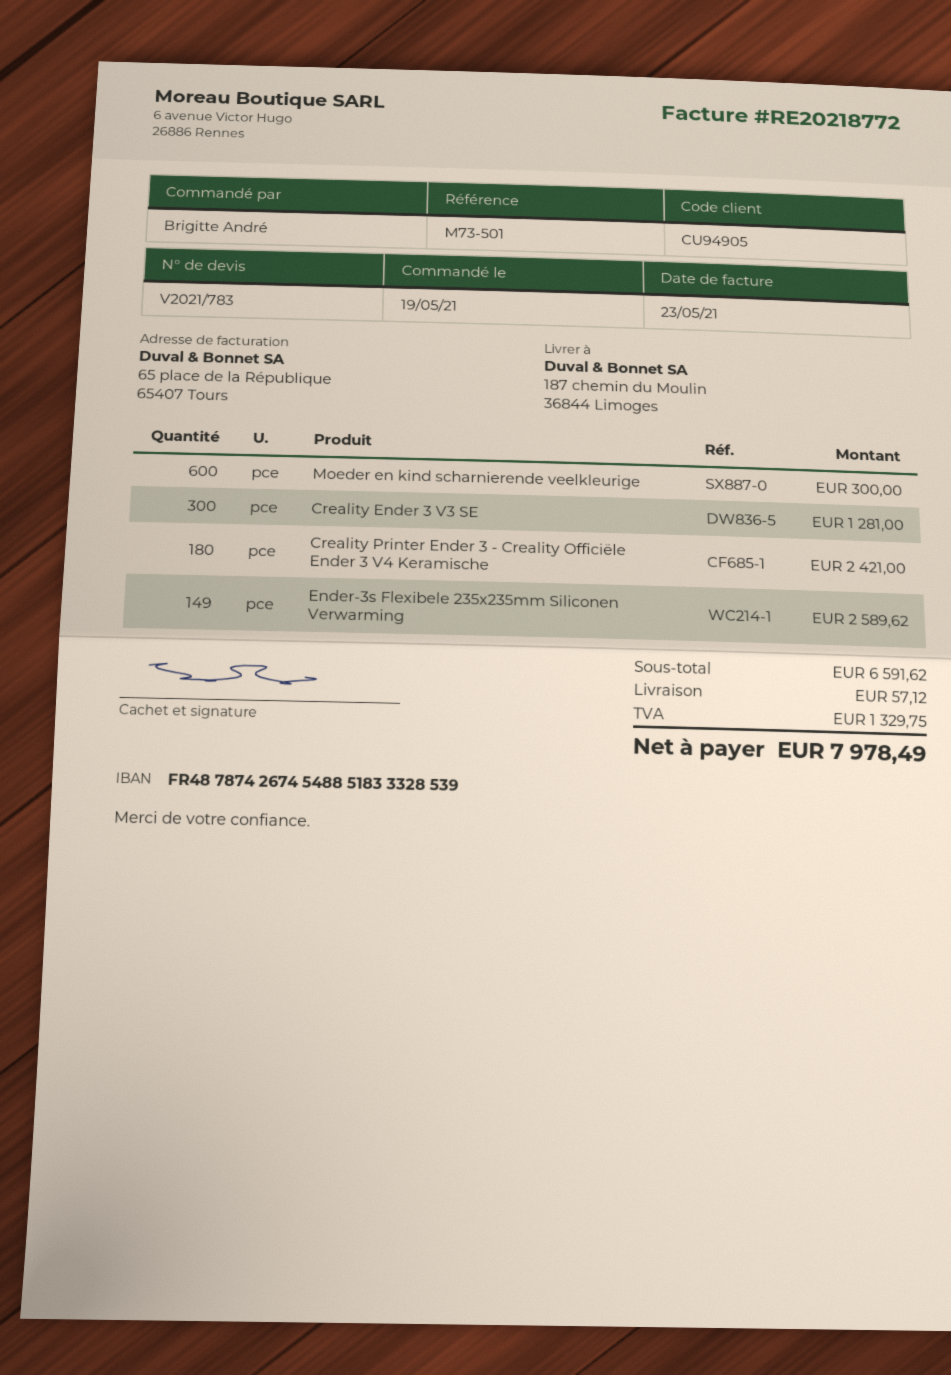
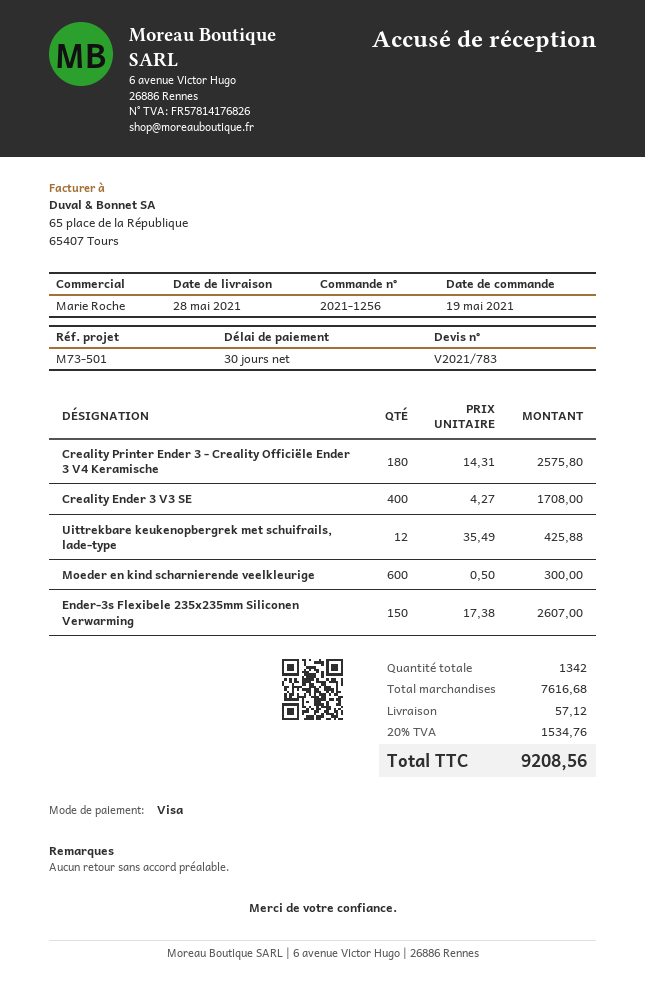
Creality Ender 3 V3 SE: 300 for 1281.00 -> 400 for 1708.00
Creality Printer Ender 3 - Creality Officiële Ender 3 V4 Keramische: 180 for 2421.00 -> 180 for 2575.80
Ender-3s Flexibele 235x235mm Siliconen Verwarming: 149 for 2589.62 -> 150 for 2607.00
Uittrekbare keukenopbergrek met schuifrails, lade-type: none -> 12 for 425.88
subtotal: 6591.62 -> 7616.68
tax: 1329.75 -> 1534.76
total: 7978.49 -> 9208.56

